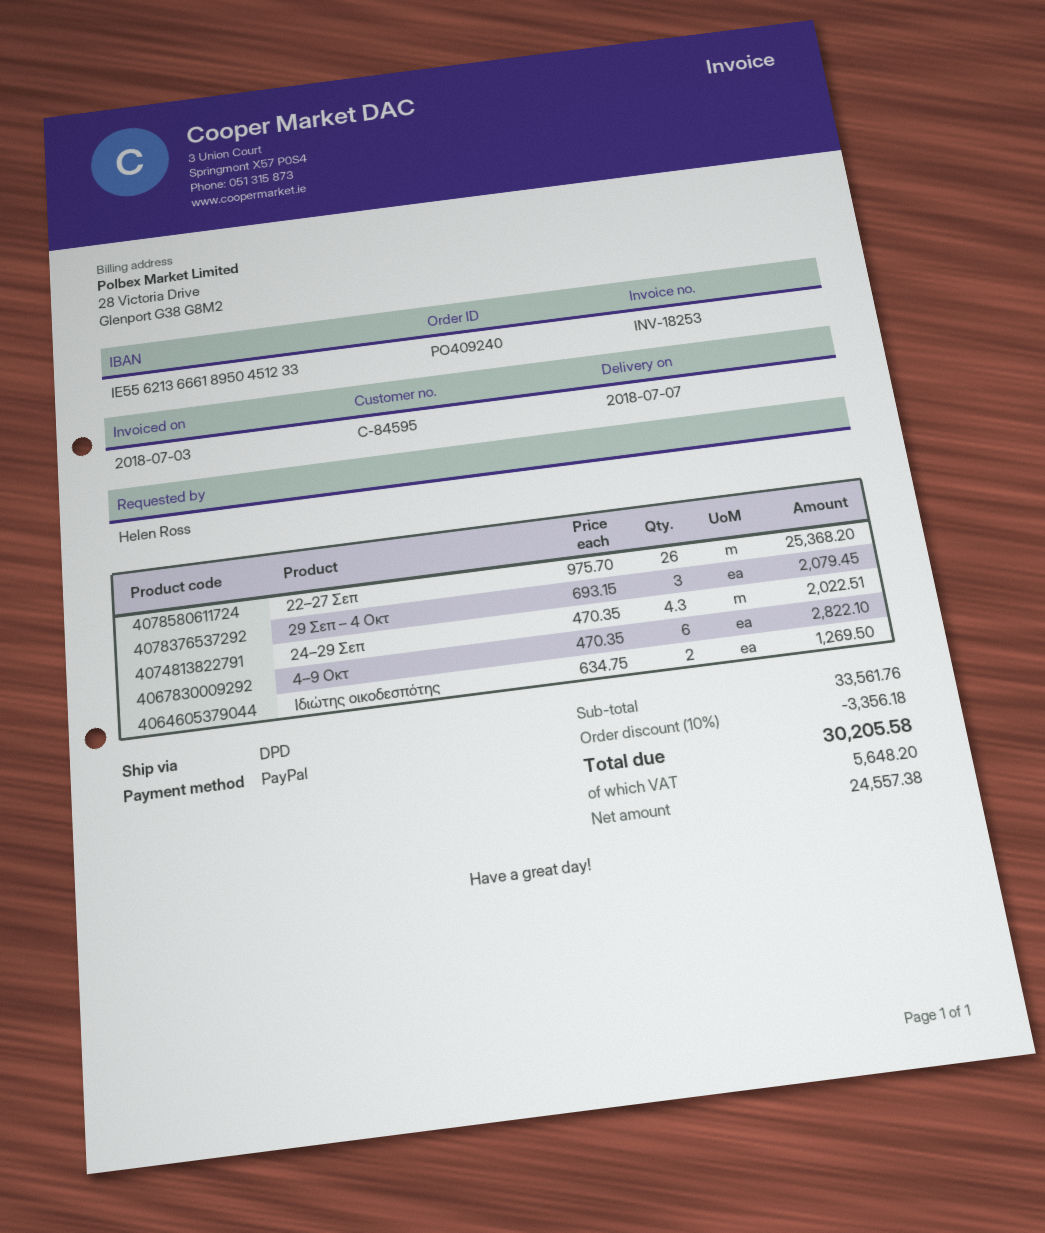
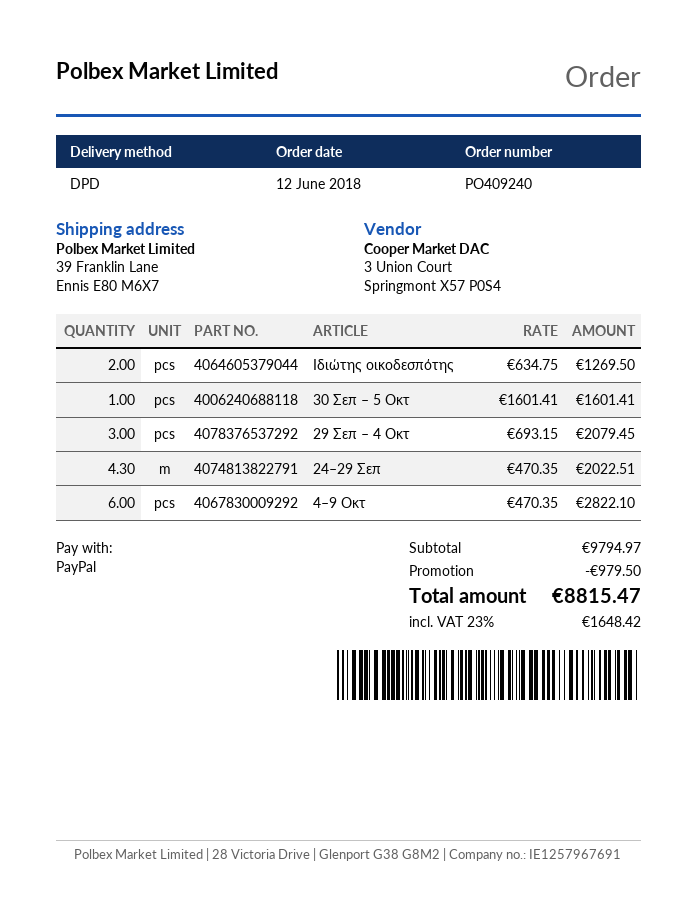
22–27 Σεπ: 26 x 975.70 = 25368.20 -> none
30 Σεπ – 5 Οκτ: none -> 1 x 1601.41 = 1601.41
subtotal: 33561.76 -> 9794.97
discount: 3356.18 -> 979.50
tax: 5648.20 -> 1648.42
total: 30205.58 -> 8815.47

